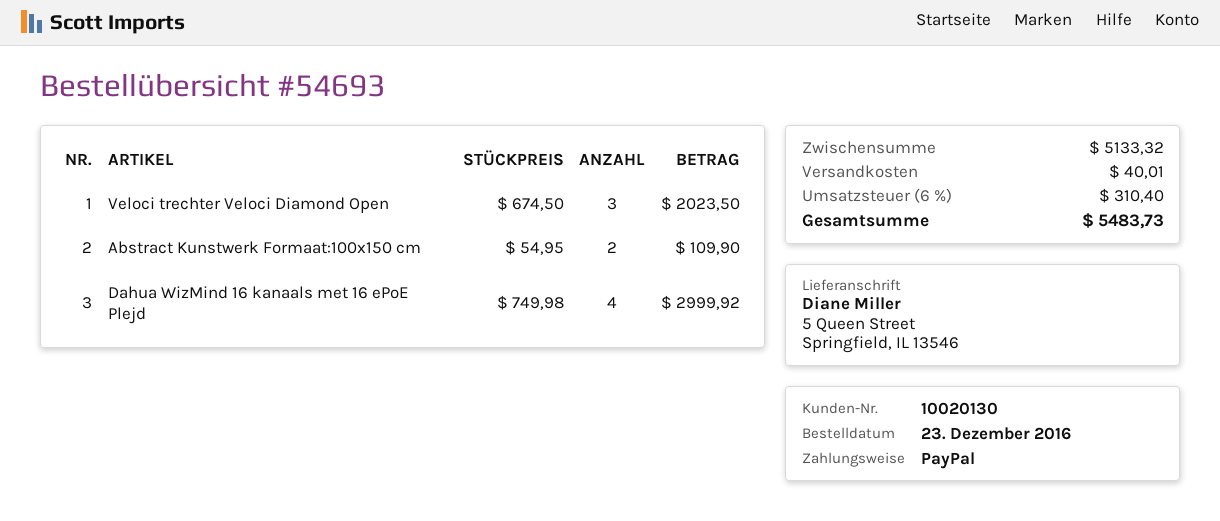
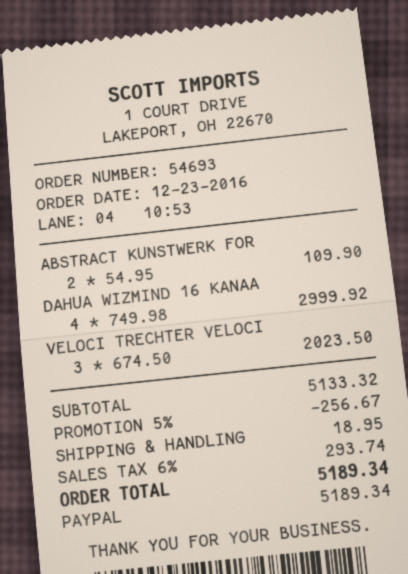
discount: none -> 5% = 256.67
shipping: 40.01 -> 18.95
tax: 6% = 310.40 -> 6% = 293.74
total: 5483.73 -> 5189.34

